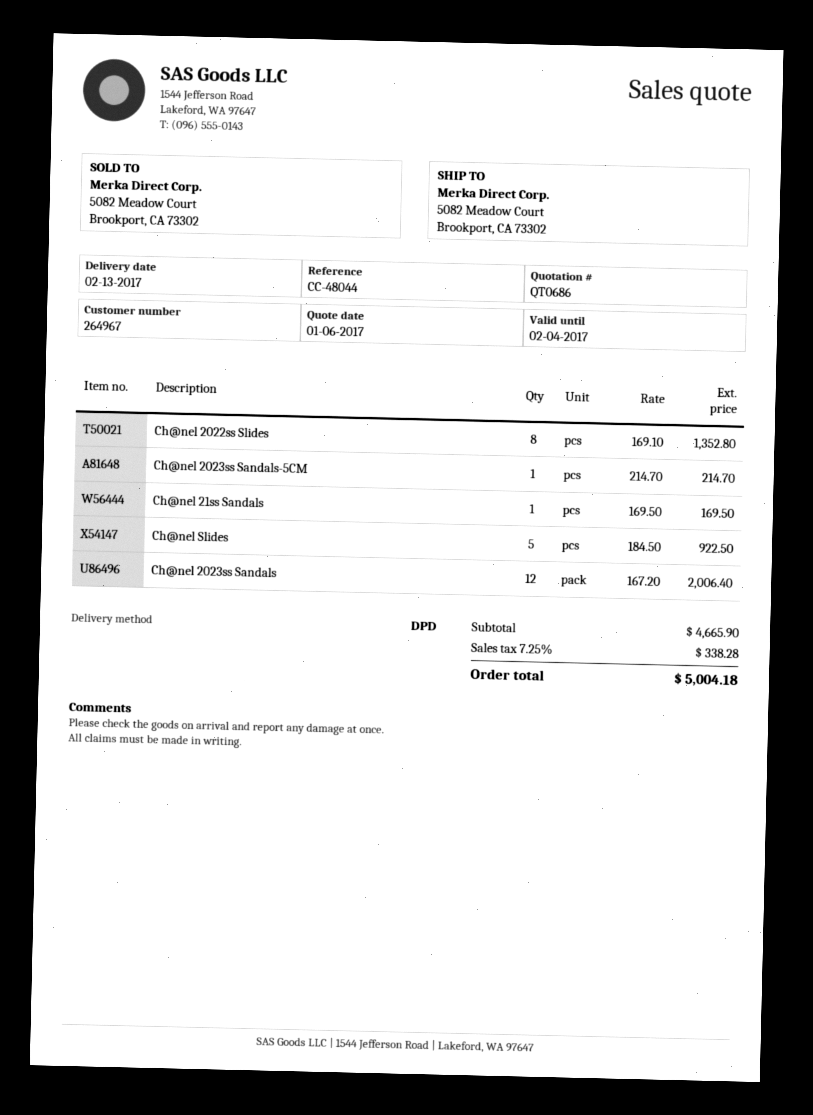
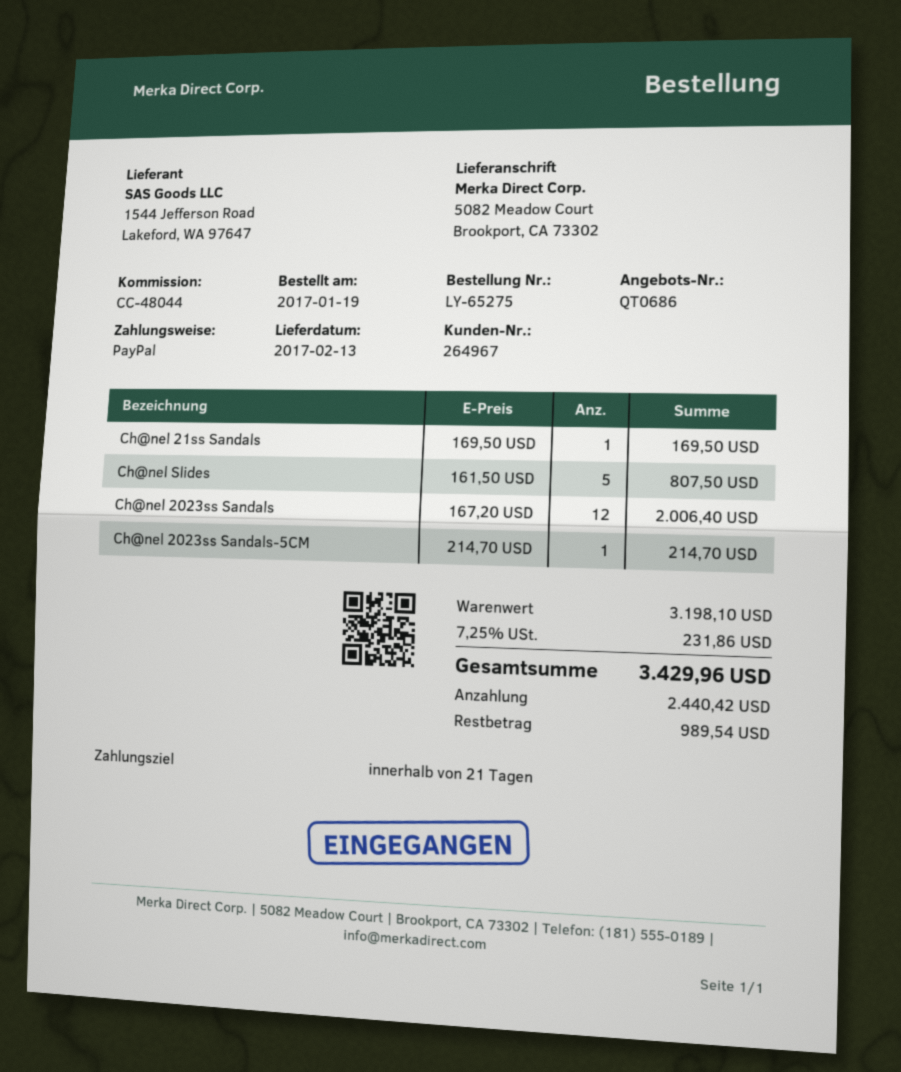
Ch@nel 2022ss Slides: 8 x 169.10 = 1352.80 -> none
Ch@nel Slides: 5 x 184.50 = 922.50 -> 5 x 161.50 = 807.50
subtotal: 4665.90 -> 3198.10
tax: 7.25% = 338.28 -> 7.25% = 231.86
total: 5004.18 -> 3429.96

